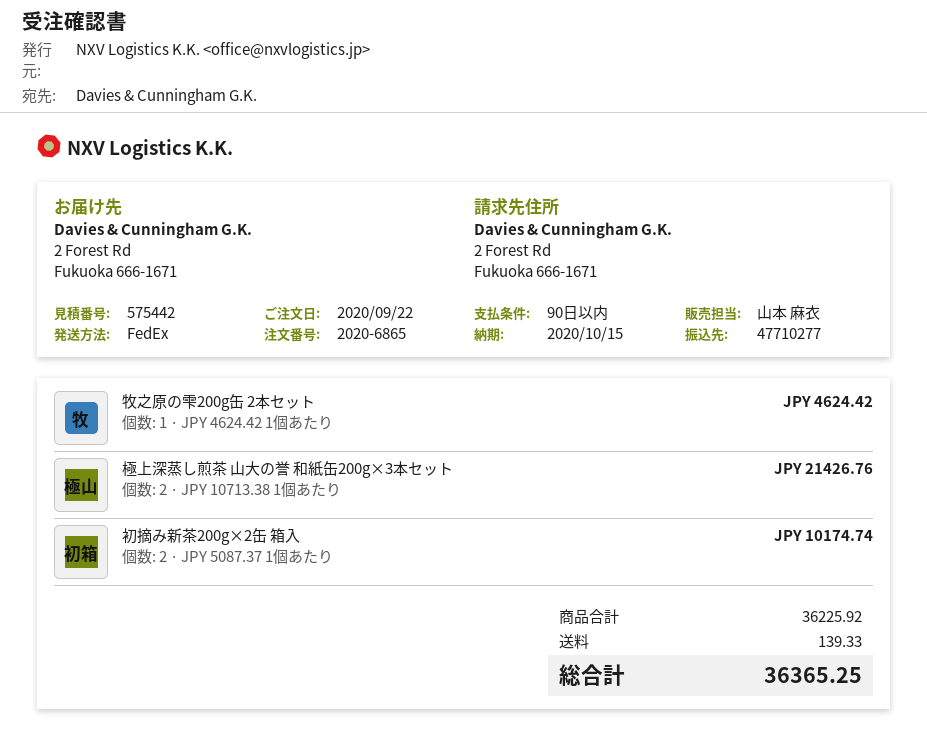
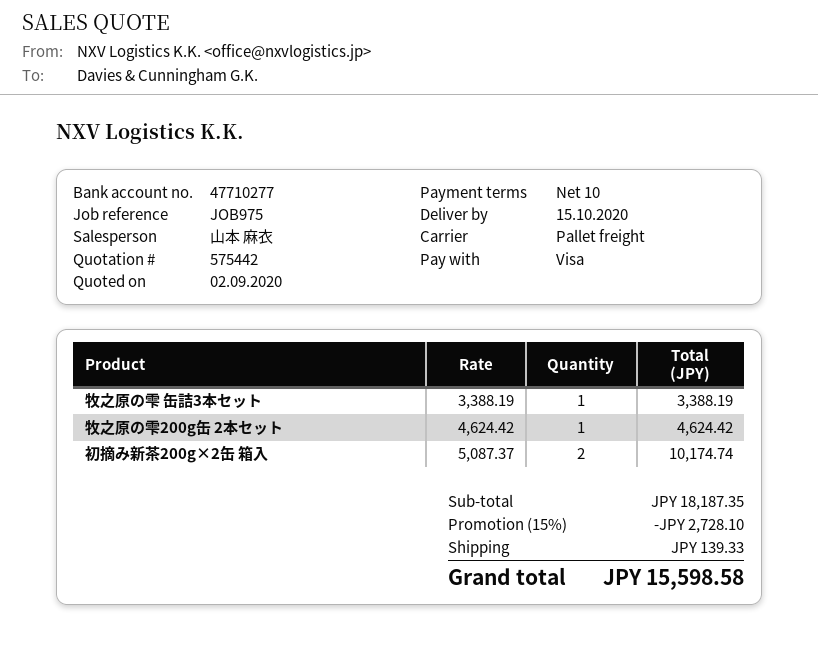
payment terms: 90 days -> 10 days
shipping method: FedEx -> pallet freight
極上深蒸し煎茶 山大の誉 和紙缶200g×3本セット: 2 x 10713.38 = 21426.76 -> none
牧之原の雫 缶詰3本セット: none -> 1 x 3388.19 = 3388.19
subtotal: 36225.92 -> 18187.35
discount: none -> 15% = 2728.10
total: 36365.25 -> 15598.58

